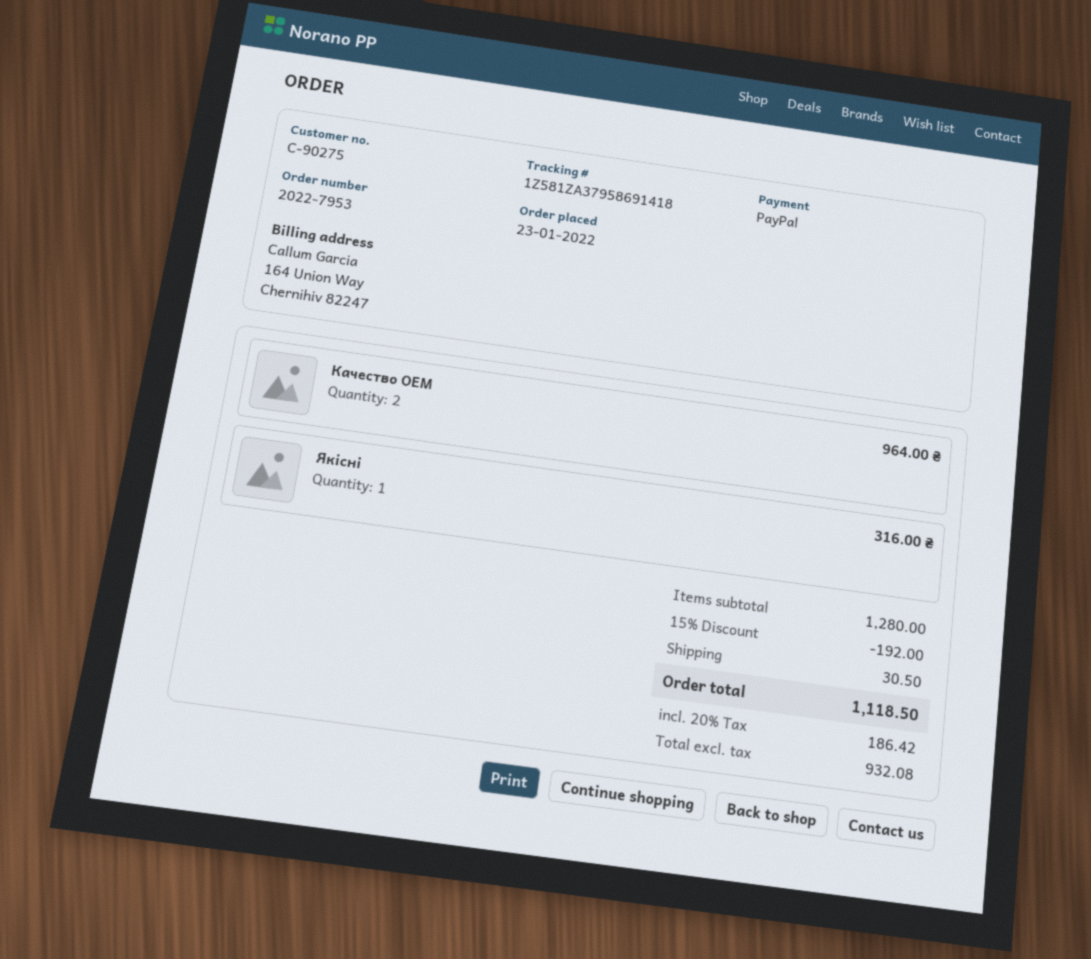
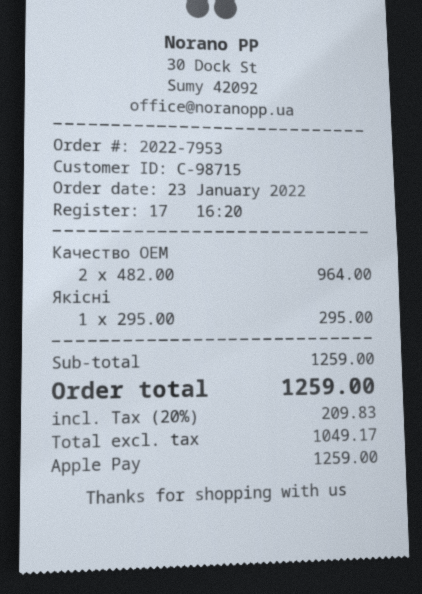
customer number: C-90275 -> C-98715
payment method: PayPal -> Apple Pay
Якісні: 1 for 316.00 -> 1 for 295.00
subtotal: 1280.00 -> 1259.00
discount: 15% = 192.00 -> none
shipping: 30.50 -> none
net: 932.08 -> 1049.17
tax: 20% = 186.42 -> 20% = 209.83
total: 1118.50 -> 1259.00

